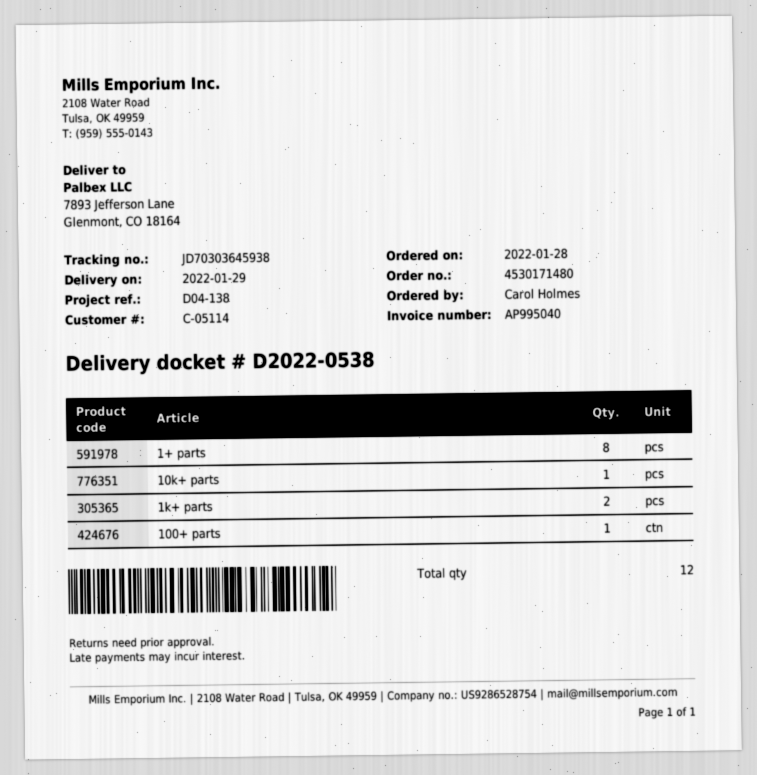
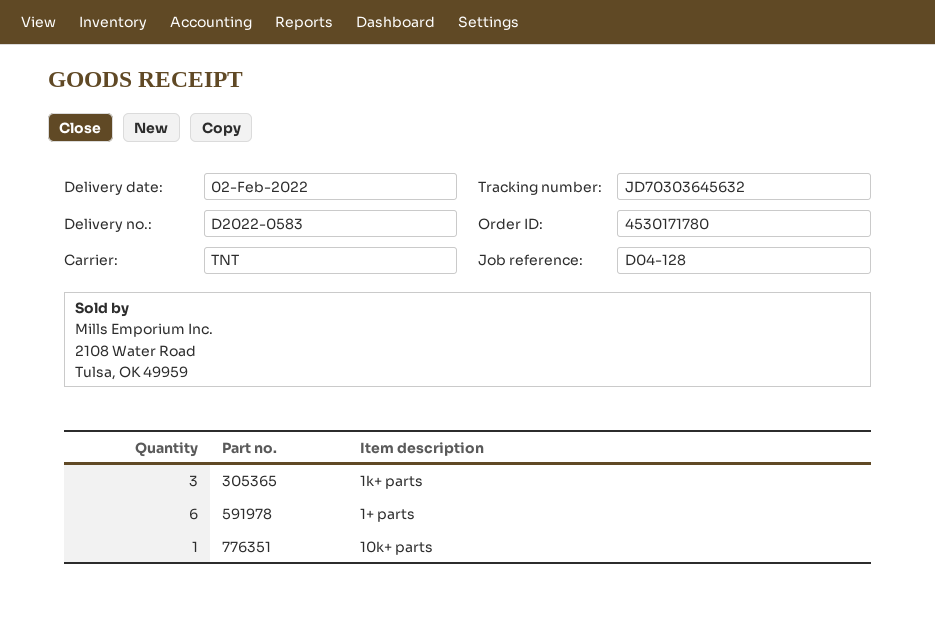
order number: 4530171480 -> 4530171780
delivery note number: D2022-0538 -> D2022-0583
delivery date: 2022-01-29 -> 2022-02-02
reference: D04-138 -> D04-128
tracking number: JD70303645938 -> JD70303645632
1+ parts: 8 -> 6
1k+ parts: 2 -> 3
100+ parts: 1 -> none

